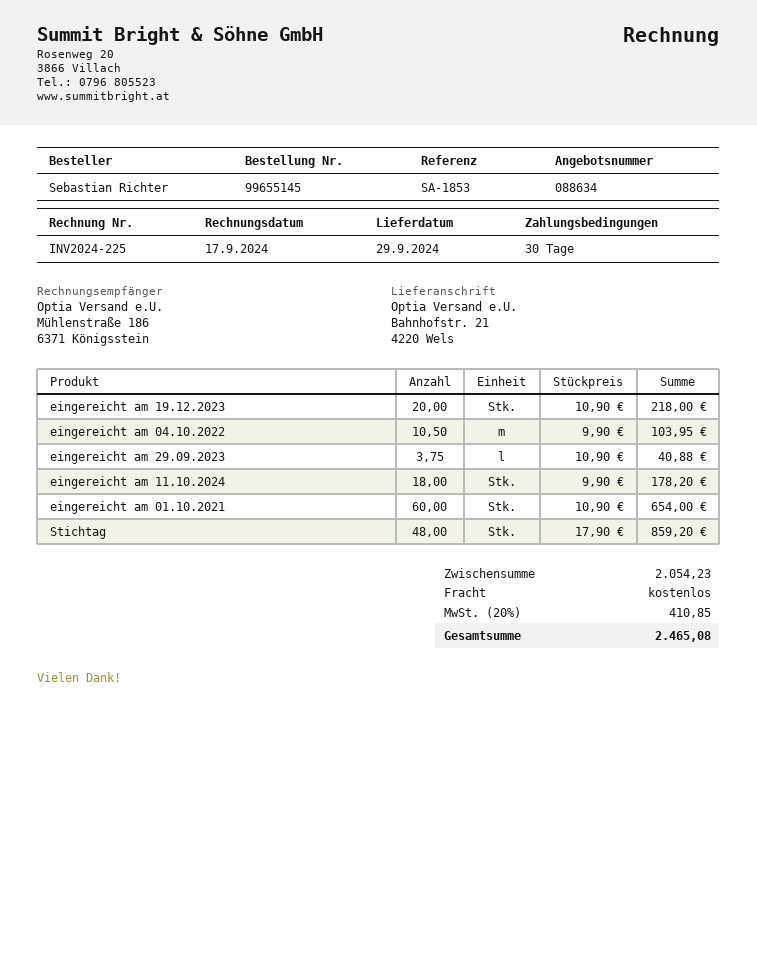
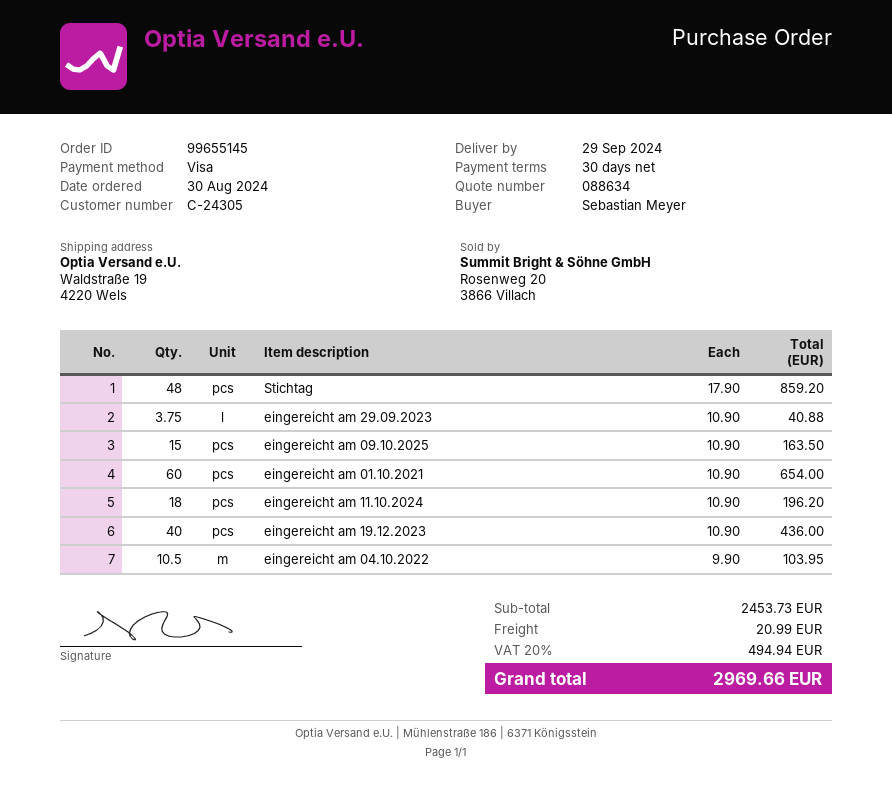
ordered by: Sebastian Richter -> Sebastian Meyer
ship to: Bahnhofstr. 21, 4220 Wels -> Waldstraße 19, 4220 Wels
eingereicht am 19.12.2023: 20 x 10.90 = 218.00 -> 40 x 10.90 = 436.00
eingereicht am 11.10.2024: 18 x 9.90 = 178.20 -> 18 x 10.90 = 196.20
eingereicht am 09.10.2025: none -> 15 x 10.90 = 163.50
subtotal: 2054.23 -> 2453.73
shipping: 0.00 -> 20.99
tax: 20% = 410.85 -> 20% = 494.94
total: 2465.08 -> 2969.66

